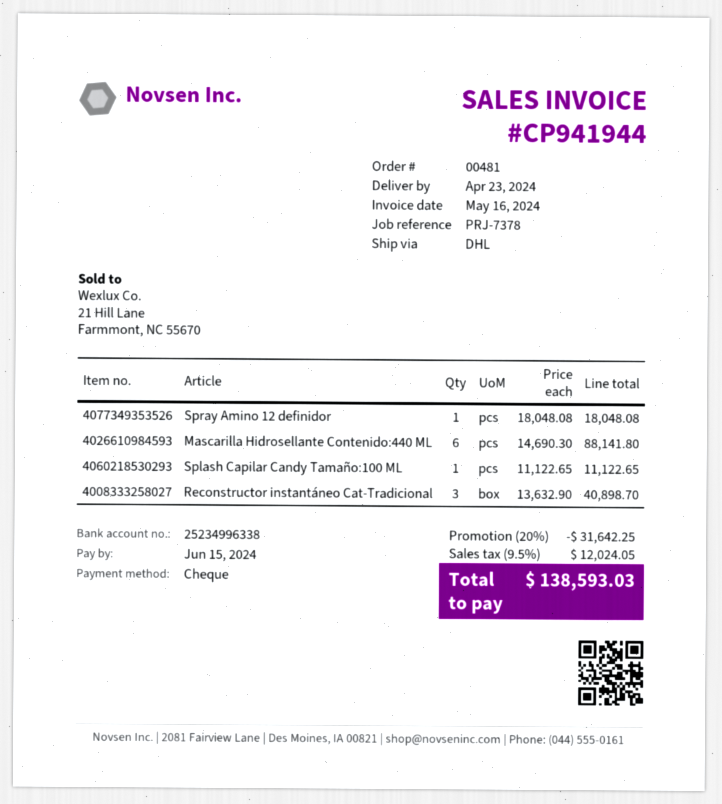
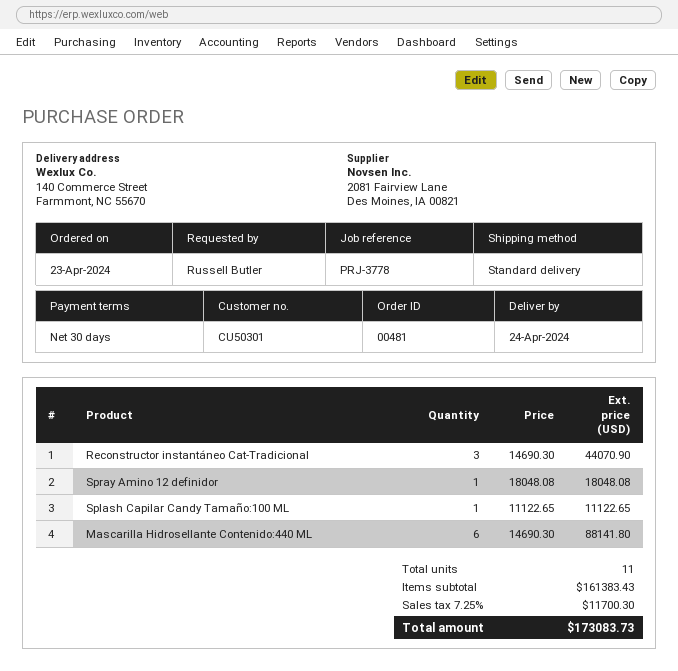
delivery date: 2024-04-23 -> 2024-04-24
reference: PRJ-7378 -> PRJ-3778
shipping method: DHL -> standard
Reconstructor instantáneo Cat-Tradicional: 3 x 13632.90 = 40898.70 -> 3 x 14690.30 = 44070.90
discount: 20% = 31642.25 -> none
tax: 9.5% = 12024.05 -> 7.25% = 11700.30
total: 138593.03 -> 173083.73

